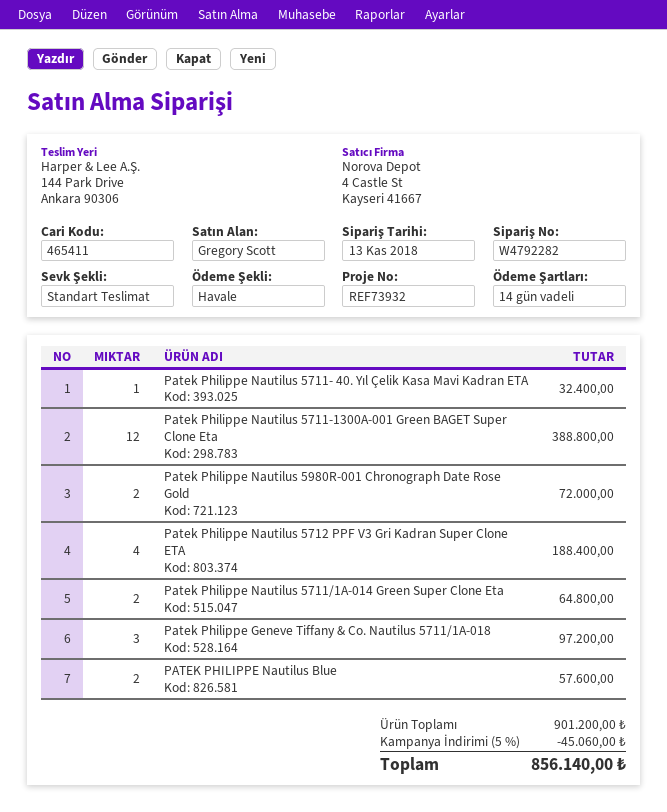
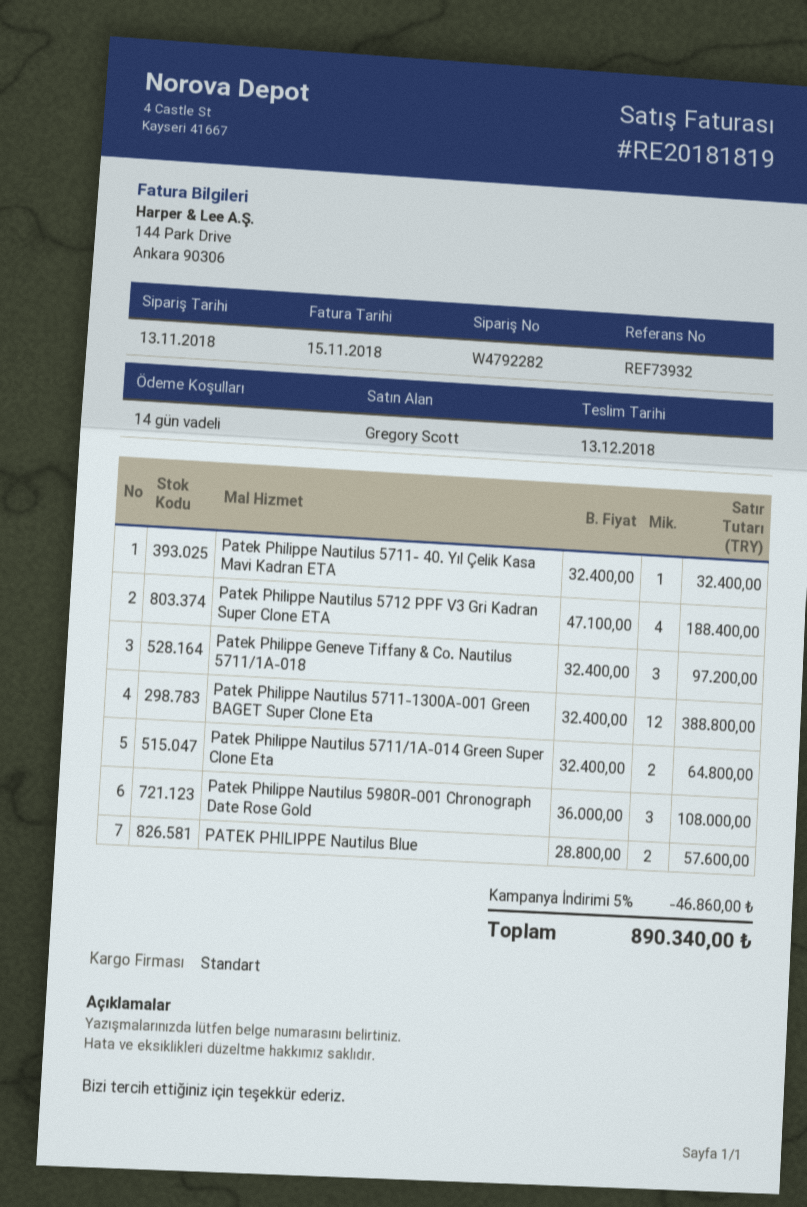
Patek Philippe Nautilus 5980R-001 Chronograph Date Rose Gold: 2 for 72000.00 -> 3 for 108000.00
discount: 5% = 45060.00 -> 5% = 46860.00
total: 856140.00 -> 890340.00

